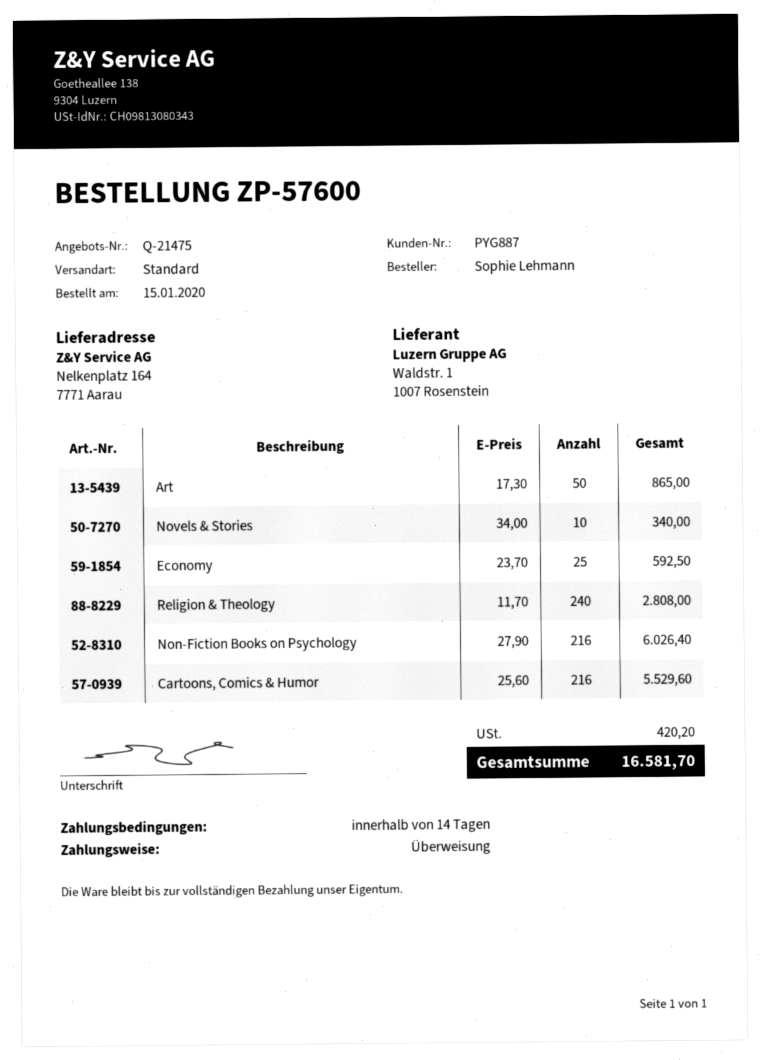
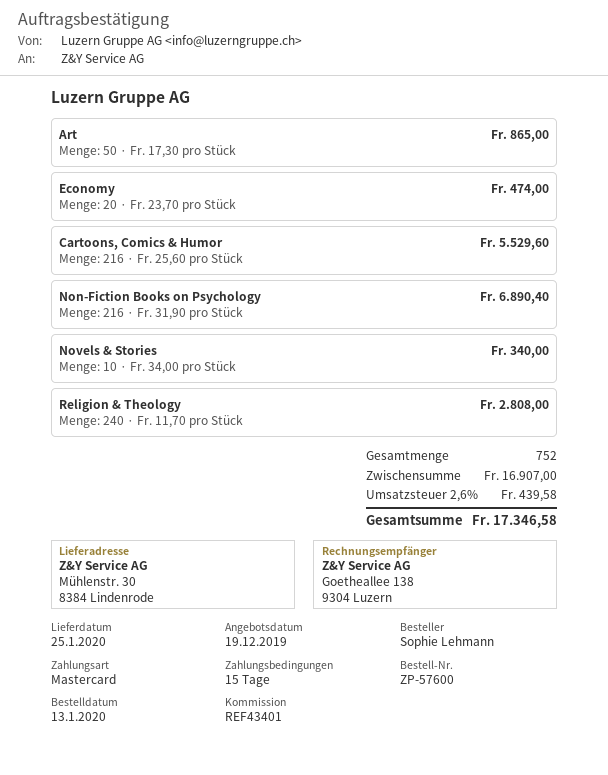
order date: 2020-01-15 -> 2020-01-13
payment terms: 14 days -> 15 days
payment method: bank transfer -> Mastercard
ship to: Nelkenplatz 164, 7771 Aarau -> Mühlenstr. 30, 8384 Lindenrode
Economy: 25 x 23.70 = 592.50 -> 20 x 23.70 = 474.00
Non-Fiction Books on Psychology: 216 x 27.90 = 6026.40 -> 216 x 31.90 = 6890.40
tax: 420.20 -> 439.58
total: 16581.70 -> 17346.58

